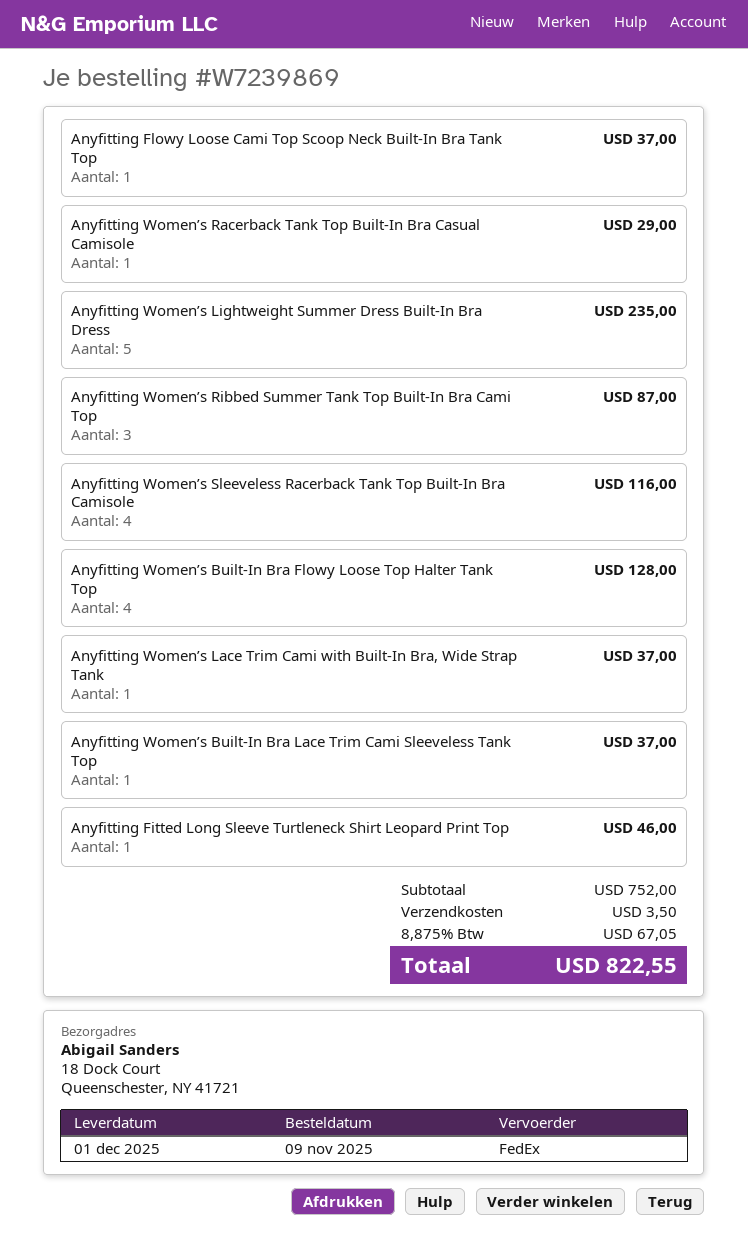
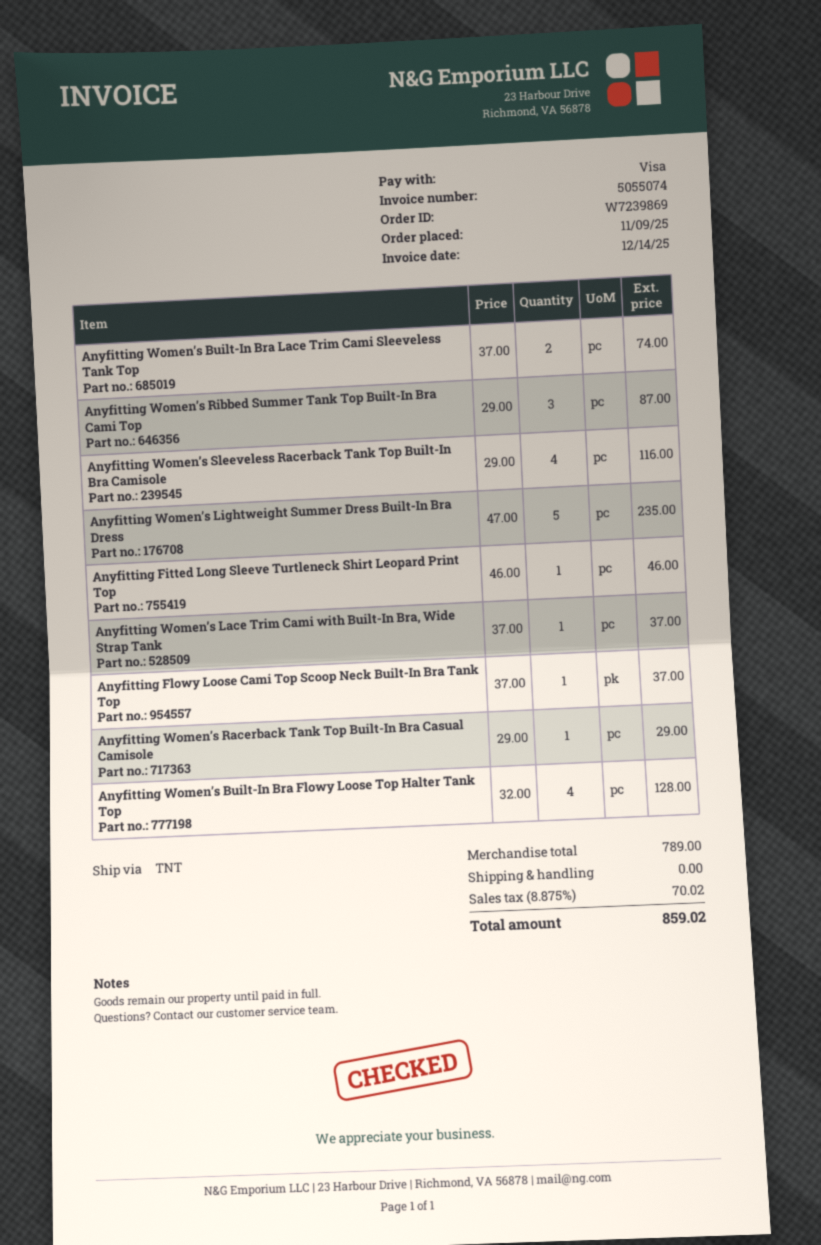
shipping method: FedEx -> TNT
Anyfitting Women’s Built-In Bra Lace Trim Cami Sleeveless Tank Top: 1 for 37.00 -> 2 for 74.00
subtotal: 752.00 -> 789.00
shipping: 3.50 -> 0.00
tax: 8.875% = 67.05 -> 8.875% = 70.02
total: 822.55 -> 859.02

